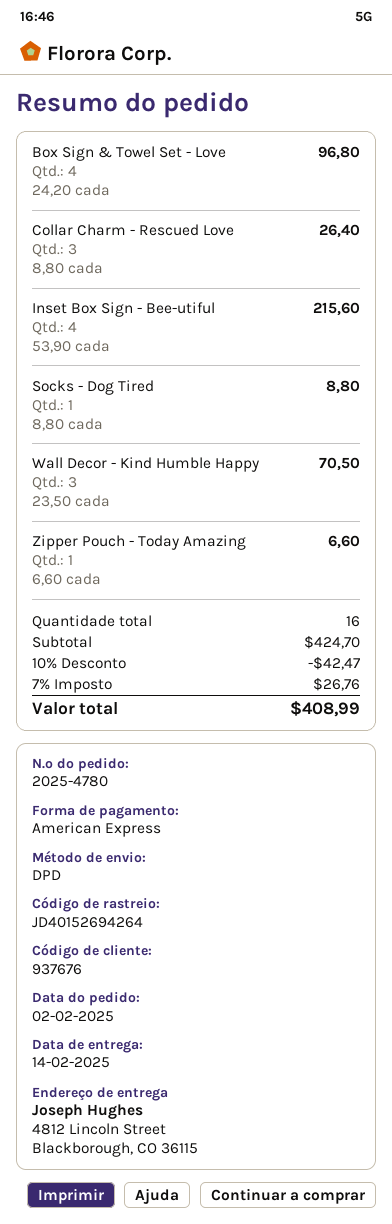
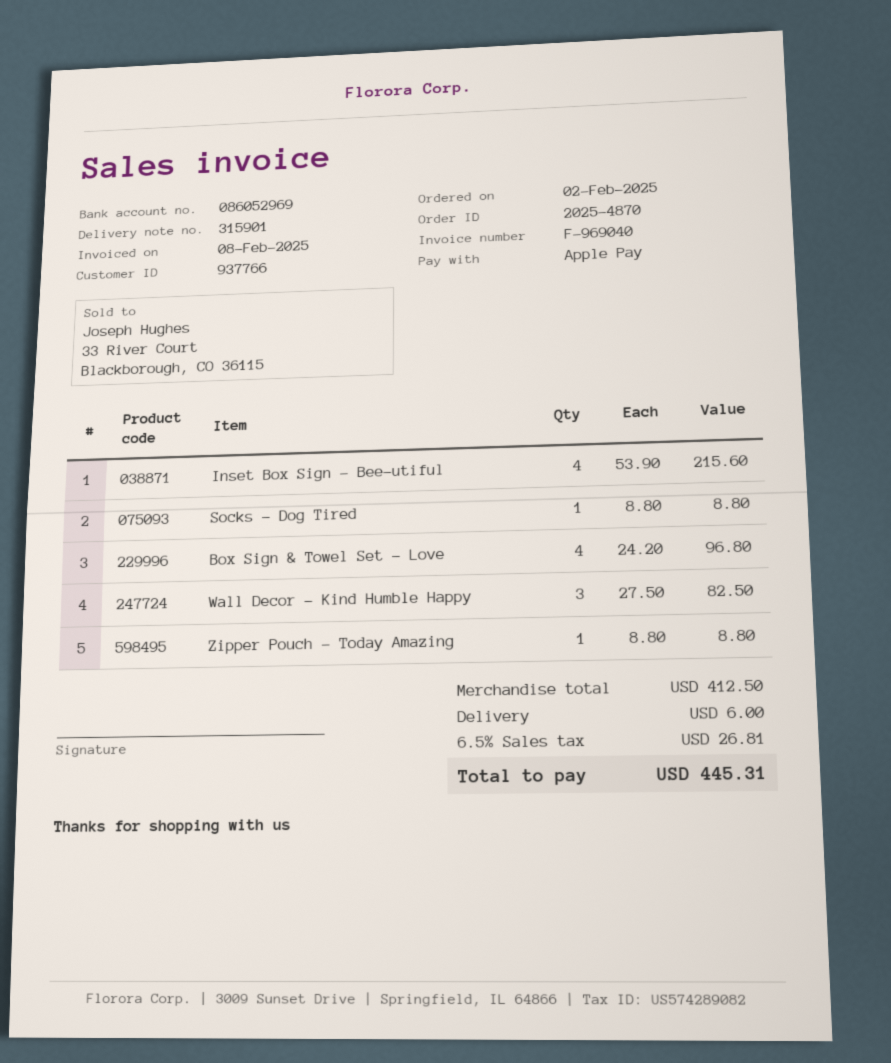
order number: 2025-4780 -> 2025-4870
customer number: 937676 -> 937766
payment method: American Express -> Apple Pay
Collar Charm - Rescued Love: 3 x 8.80 = 26.40 -> none
Wall Decor - Kind Humble Happy: 3 x 23.50 = 70.50 -> 3 x 27.50 = 82.50
Zipper Pouch - Today Amazing: 1 x 6.60 = 6.60 -> 1 x 8.80 = 8.80
subtotal: 424.70 -> 412.50
discount: 10% = 42.47 -> none
shipping: none -> 6.00
tax: 7% = 26.76 -> 6.5% = 26.81
total: 408.99 -> 445.31

